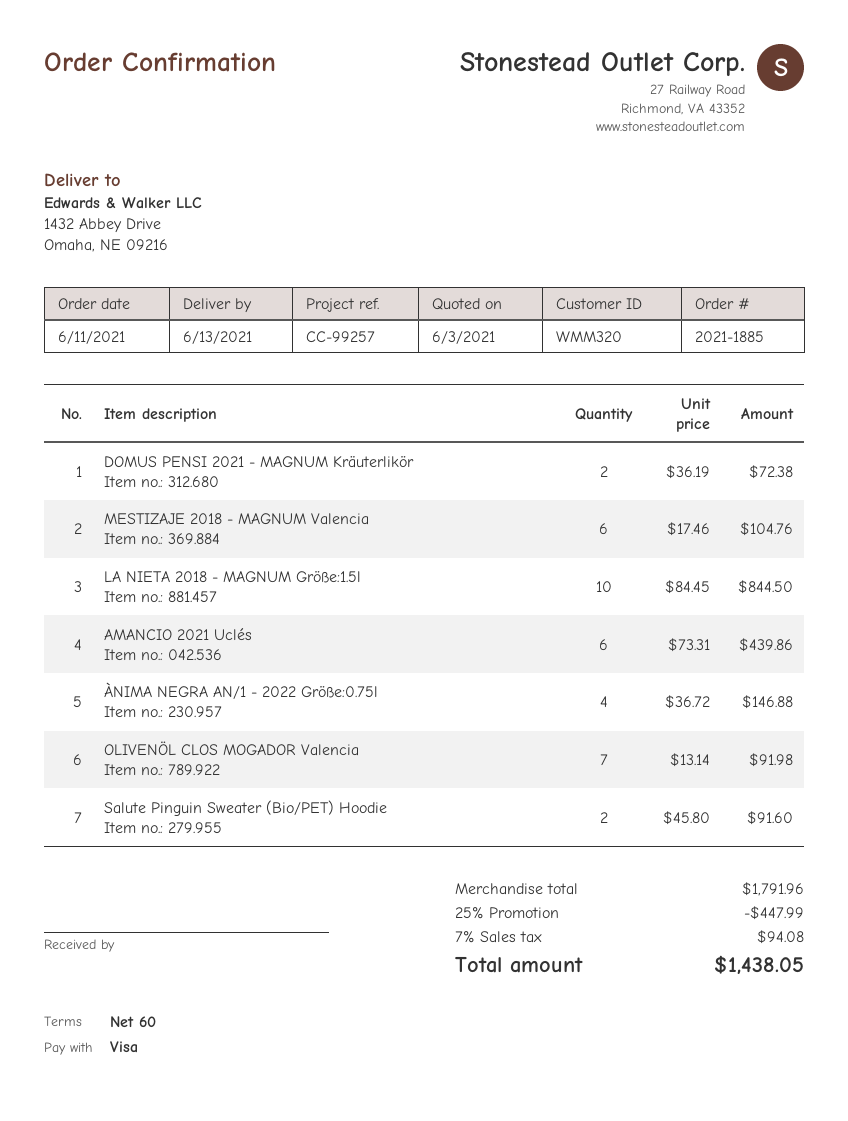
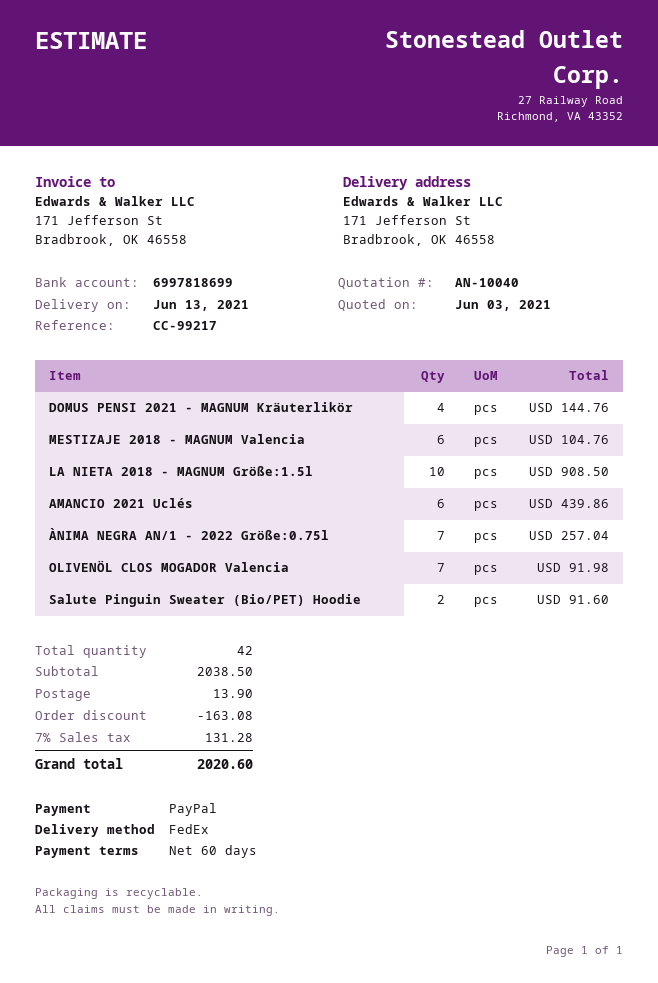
reference: CC-99257 -> CC-99217
payment method: Visa -> PayPal
ship to: 1432 Abbey Drive, Omaha, NE 09216 -> 171 Jefferson St, Bradbrook, OK 46558
DOMUS PENSI 2021 - MAGNUM Kräuterlikör: 2 for 72.38 -> 4 for 144.76
LA NIETA 2018 - MAGNUM Größe:1.5l: 10 for 844.50 -> 10 for 908.50
ÀNIMA NEGRA AN/1 - 2022 Größe:0.75l: 4 for 146.88 -> 7 for 257.04
subtotal: 1791.96 -> 2038.50
discount: 447.99 -> 163.08
shipping: none -> 13.90
tax: 7% = 94.08 -> 7% = 131.28
total: 1438.05 -> 2020.60

